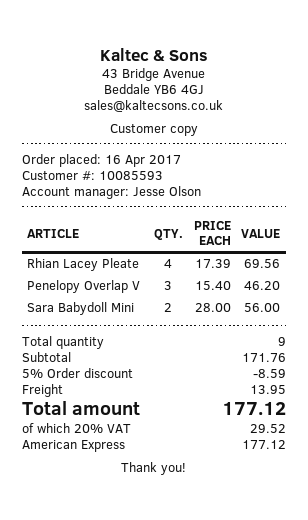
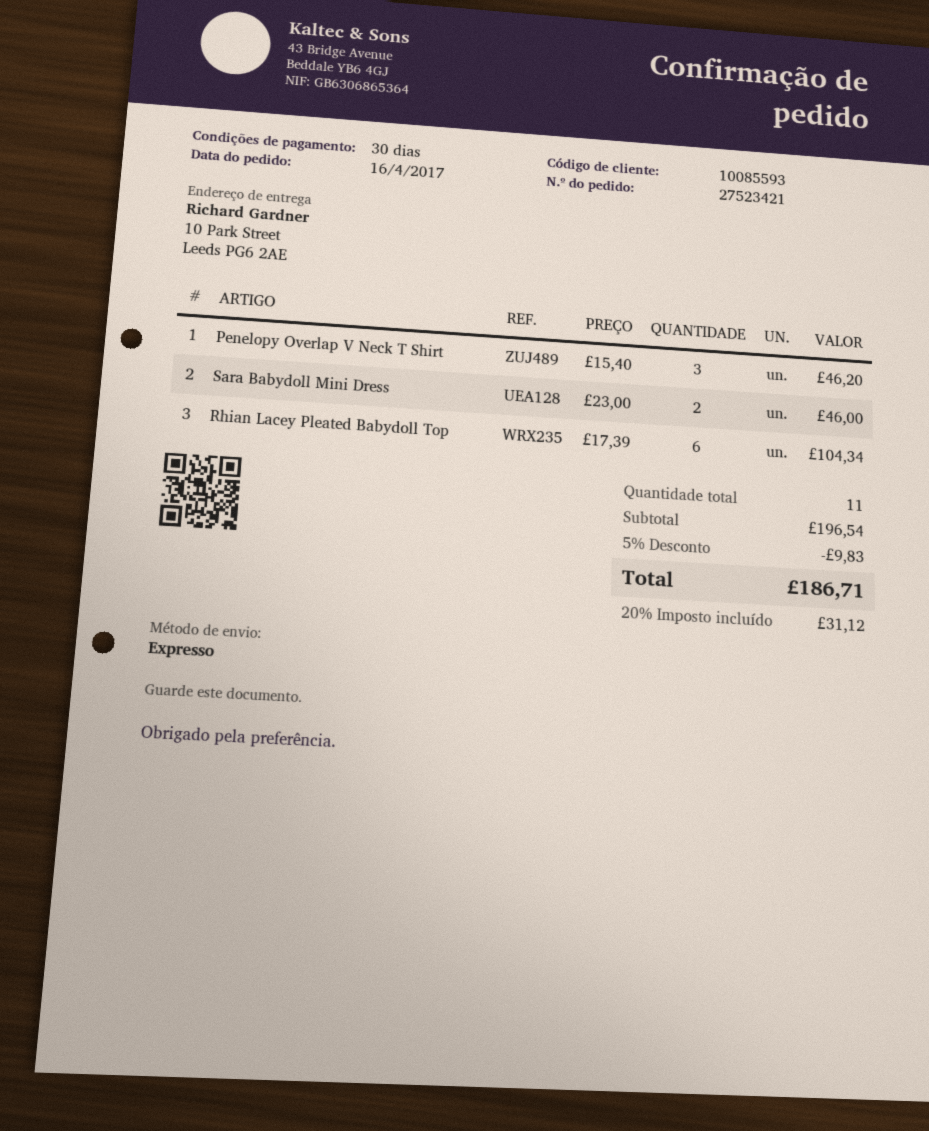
Rhian Lacey Pleate: 4 x 17.39 = 69.56 -> 6 x 17.39 = 104.34
Sara Babydoll Mini: 2 x 28.00 = 56.00 -> 2 x 23.00 = 46.00
total quantity: 9 -> 11
subtotal: 171.76 -> 196.54
discount: 5% = 8.59 -> 5% = 9.83
shipping: 13.95 -> none
tax: 20% = 29.52 -> 20% = 31.12
total: 177.12 -> 186.71

